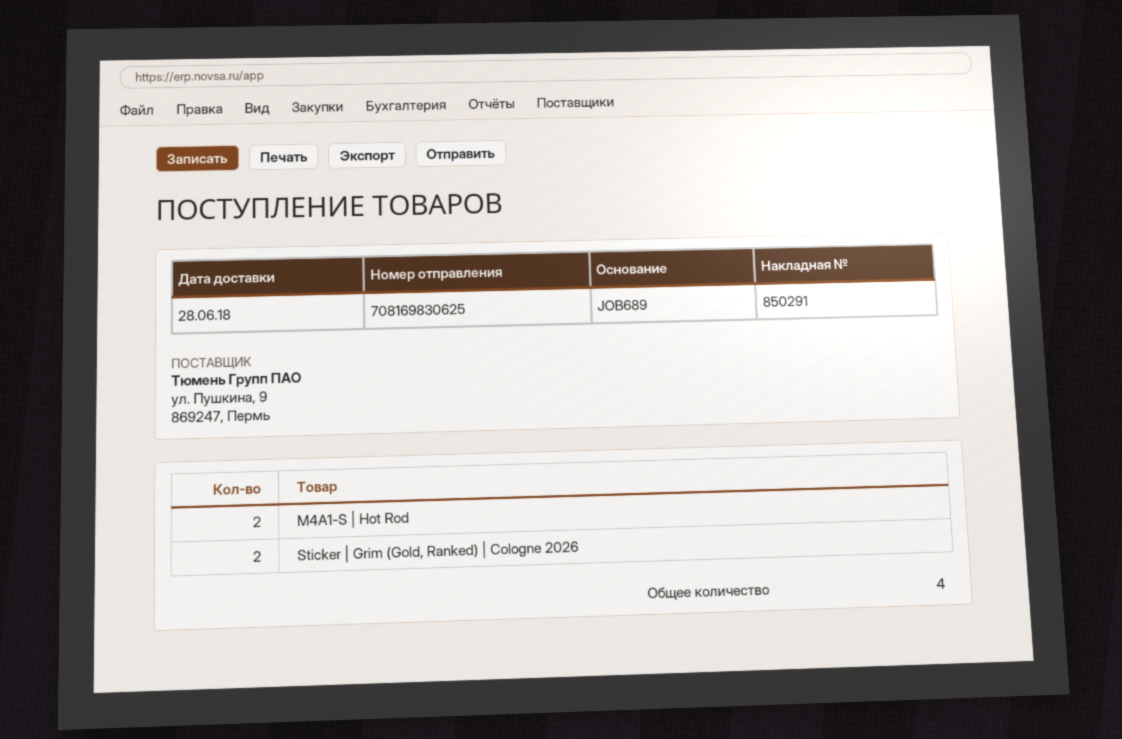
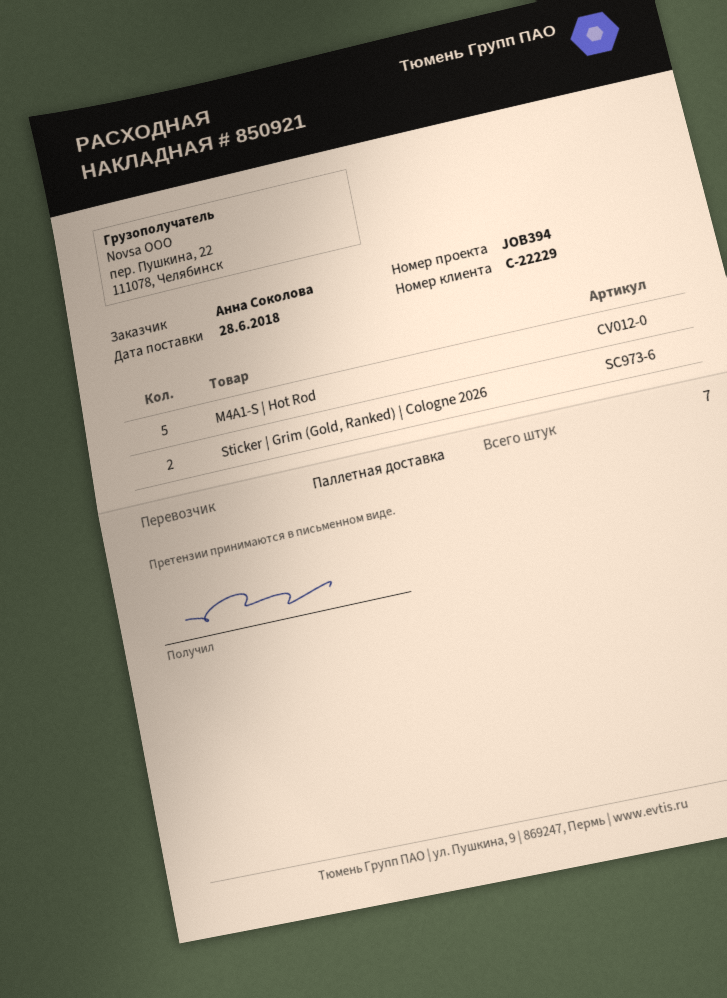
delivery note number: 850291 -> 850921
reference: JOB689 -> JOB394
M4A1-S | Hot Rod: 2 -> 5
total quantity: 4 -> 7

